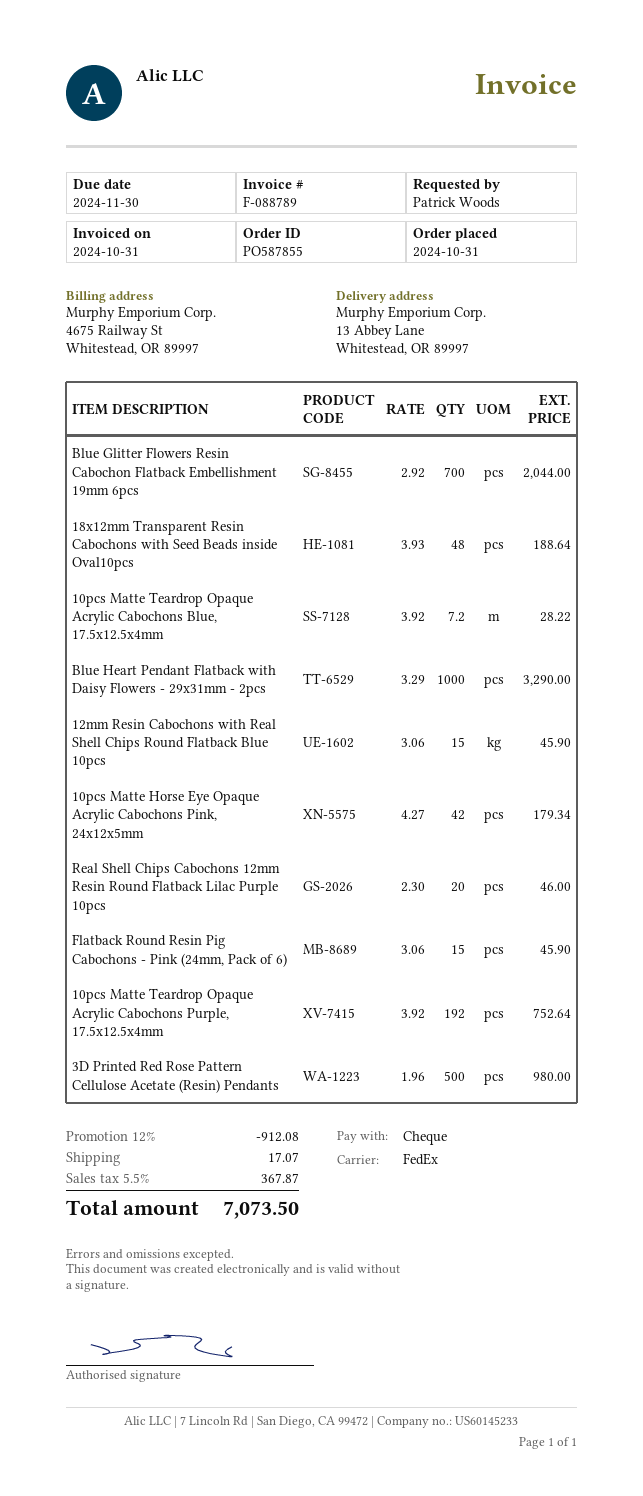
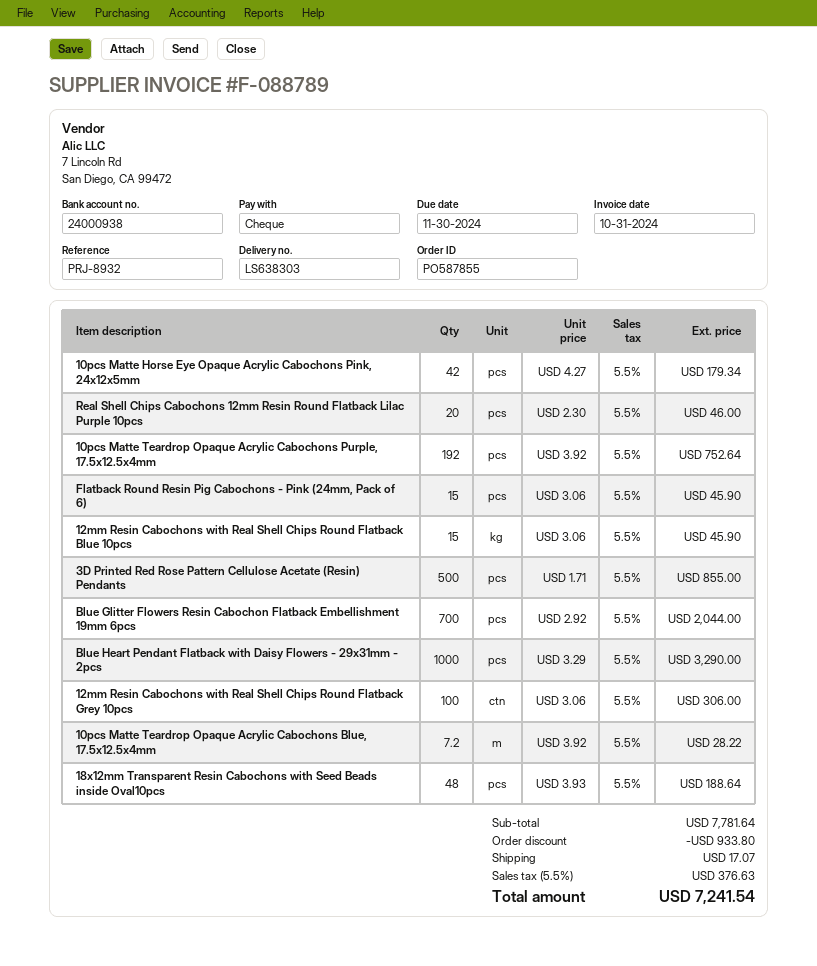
3D Printed Red Rose Pattern Cellulose Acetate (Resin) Pendants: 500 x 1.96 = 980.00 -> 500 x 1.71 = 855.00
12mm Resin Cabochons with Real Shell Chips Round Flatback Grey 10pcs: none -> 100 x 3.06 = 306.00
discount: 912.08 -> 933.80
tax: 5.5% = 367.87 -> 5.5% = 376.63
total: 7073.50 -> 7241.54

